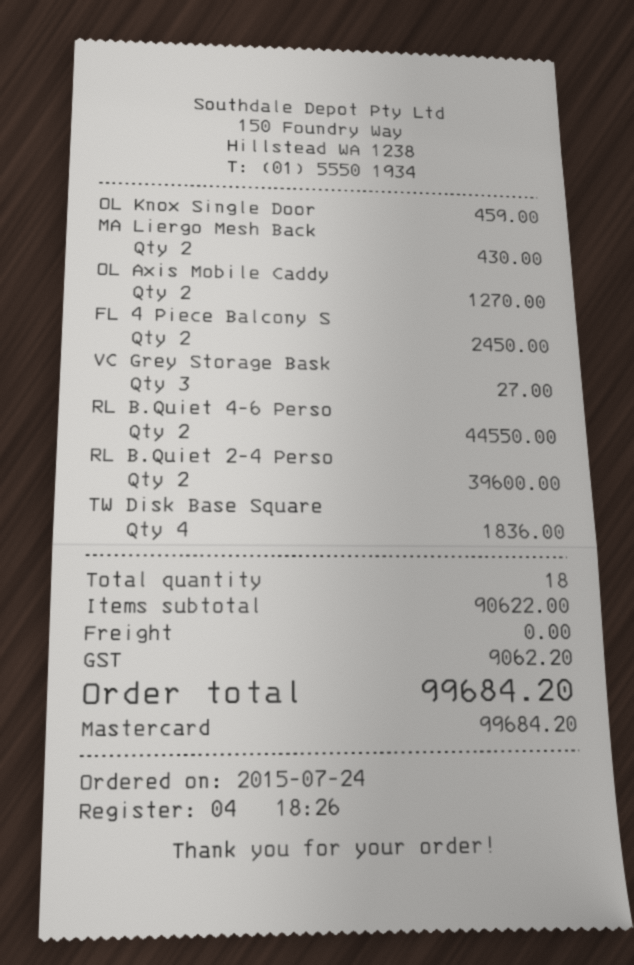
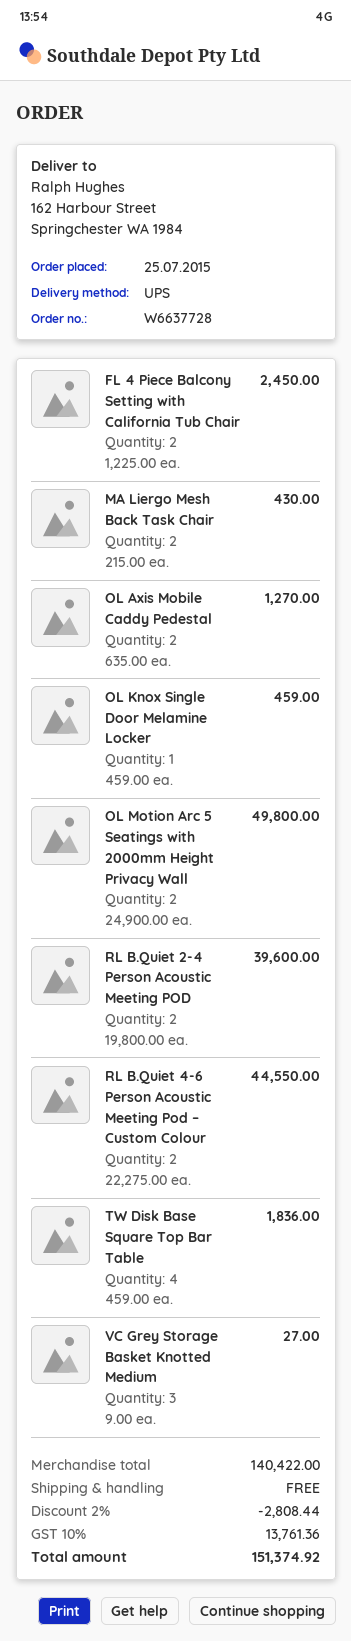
order date: 2015-07-24 -> 2015-07-25
OL Motion Arc 5 Seatings with 2000mm Height Privacy Wall: none -> 2 for 49800.00
subtotal: 90622.00 -> 140422.00
discount: none -> 2% = 2808.44
tax: 9062.20 -> 13761.36
total: 99684.20 -> 151374.92

